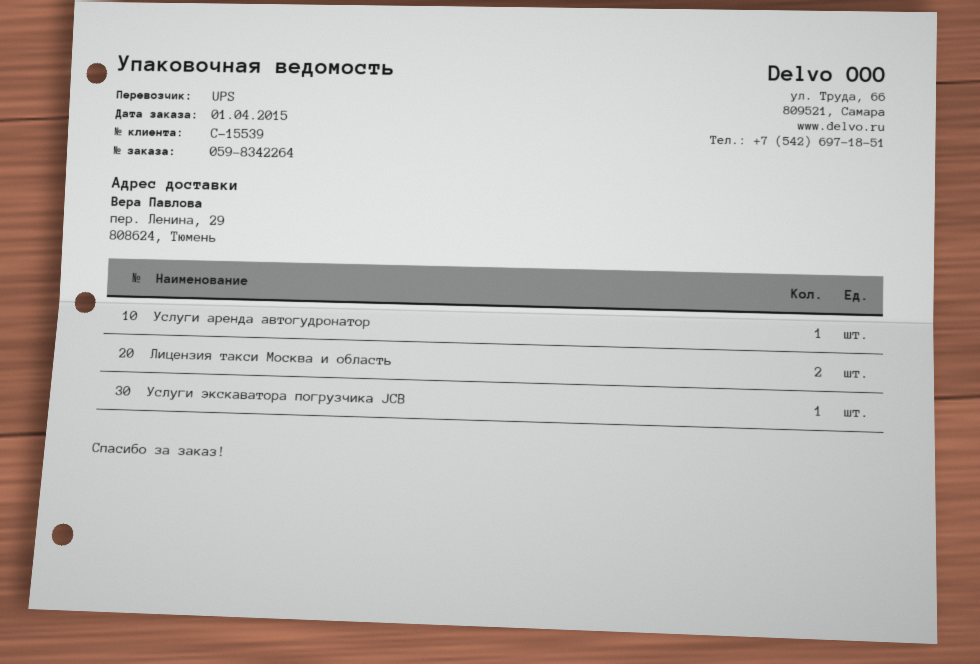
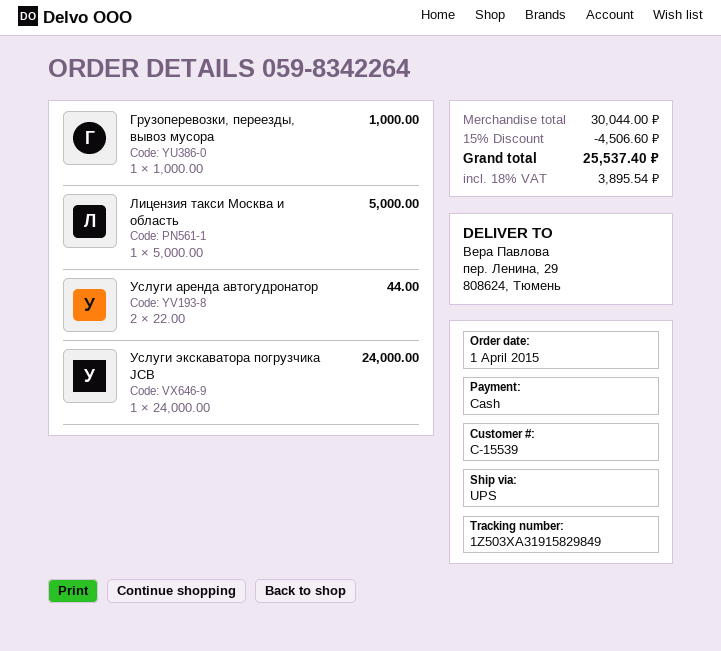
Услуги аренда автогудронатор: 1 -> 2
Лицензия такси Москва и область: 2 -> 1
Грузоперевозки, переезды, вывоз мусора: none -> 1

